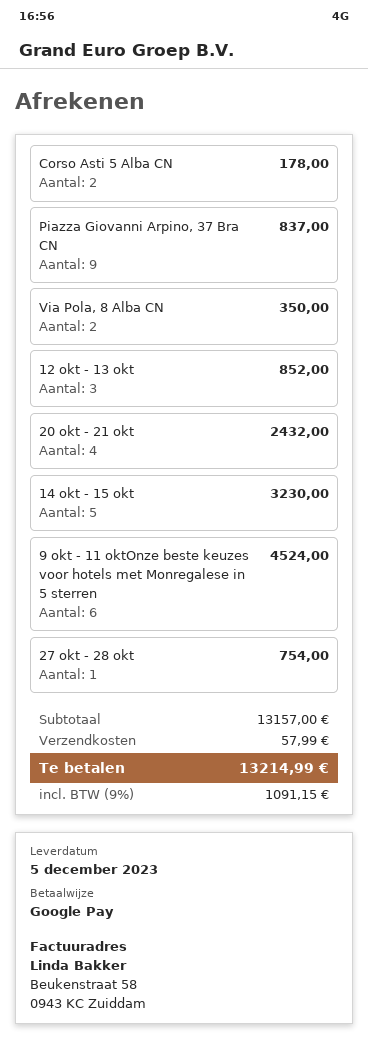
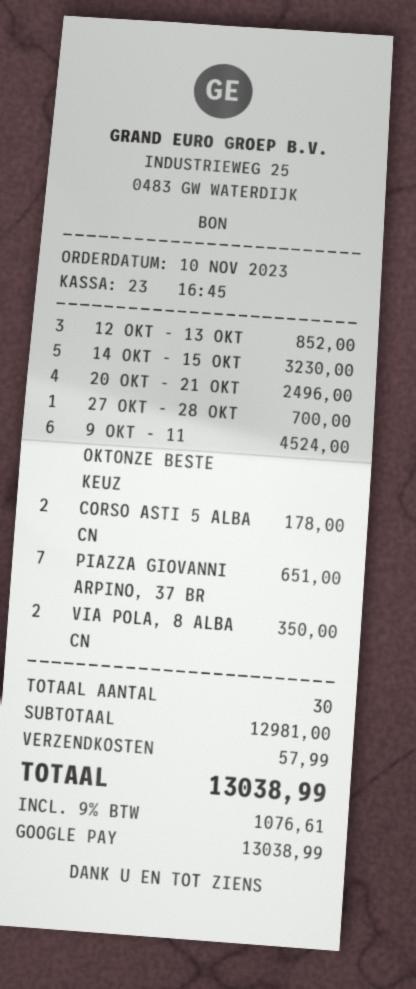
Piazza Giovanni Arpino, 37 Bra CN: 9 for 837.00 -> 7 for 651.00
20 okt - 21 okt: 4 for 2432.00 -> 4 for 2496.00
27 okt - 28 okt: 1 for 754.00 -> 1 for 700.00
subtotal: 13157.00 -> 12981.00
tax: 9% = 1091.15 -> 9% = 1076.61
total: 13214.99 -> 13038.99

